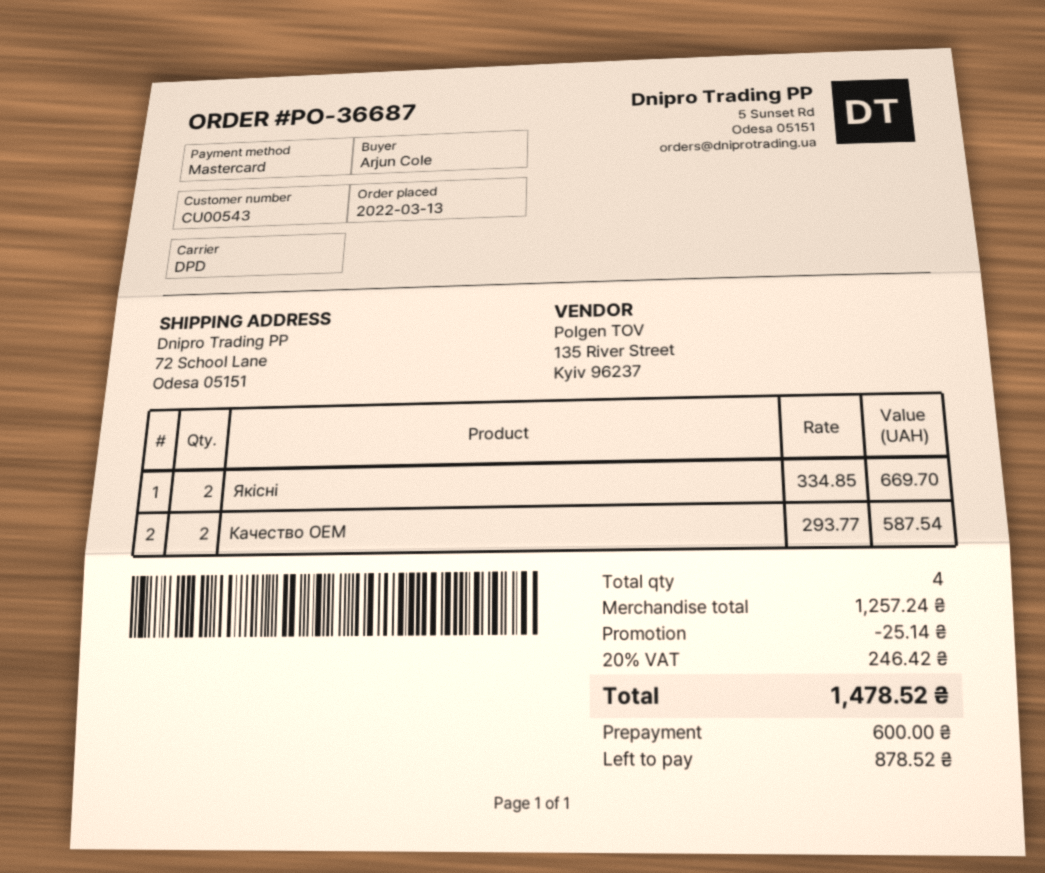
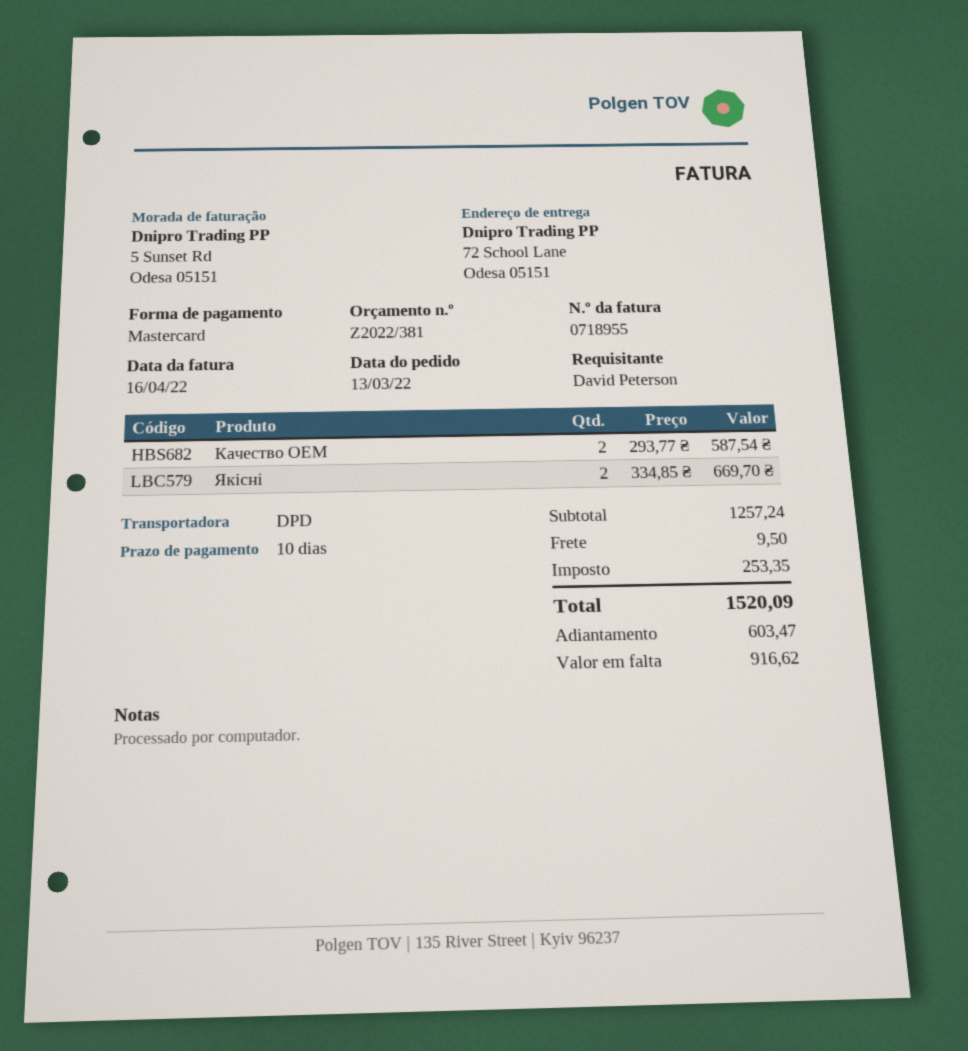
ordered by: Arjun Cole -> David Peterson
discount: 25.14 -> none
shipping: none -> 9.50
tax: 246.42 -> 253.35
total: 1478.52 -> 1520.09
deposit: 600.00 -> 603.47
balance: 878.52 -> 916.62

